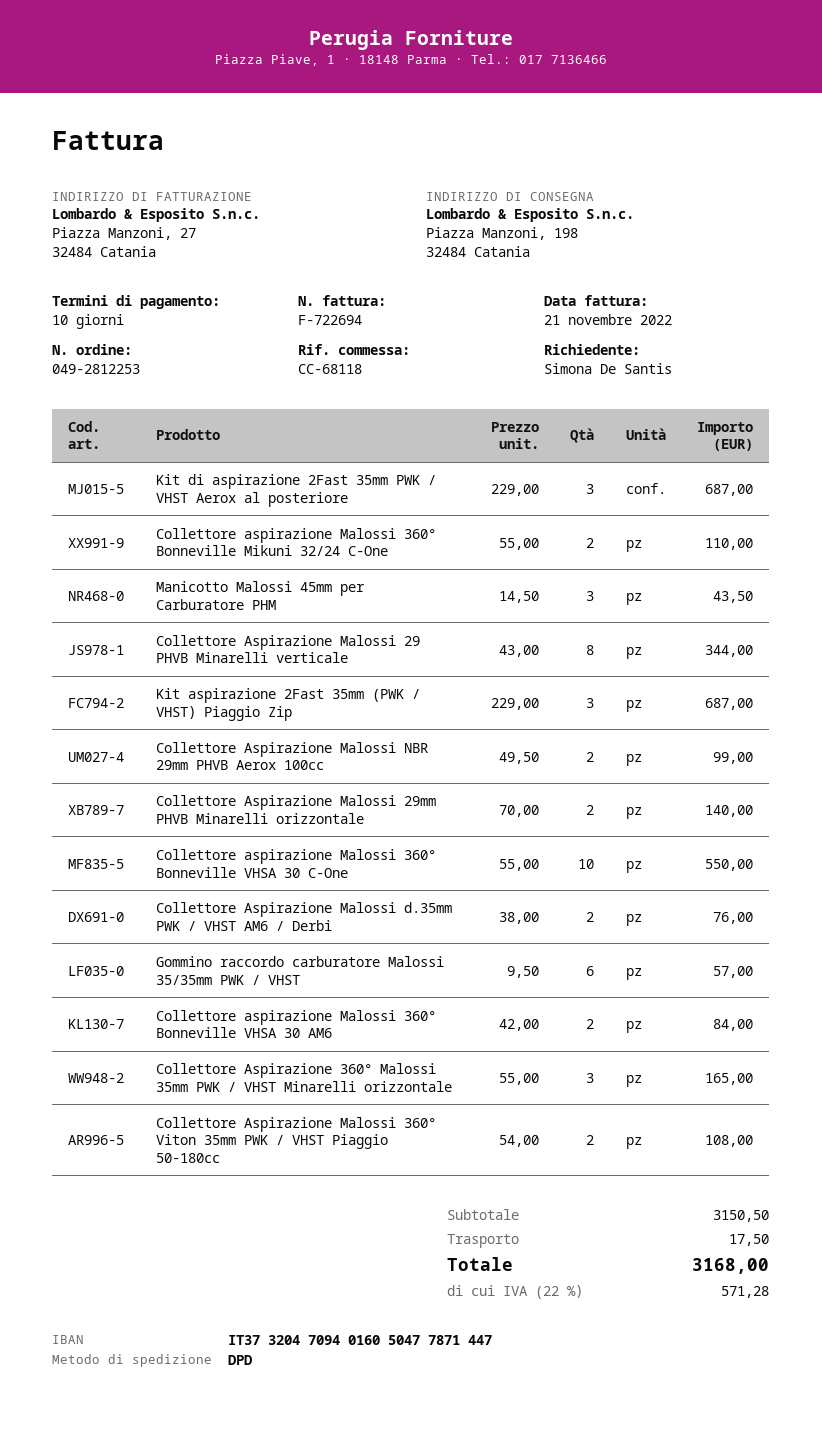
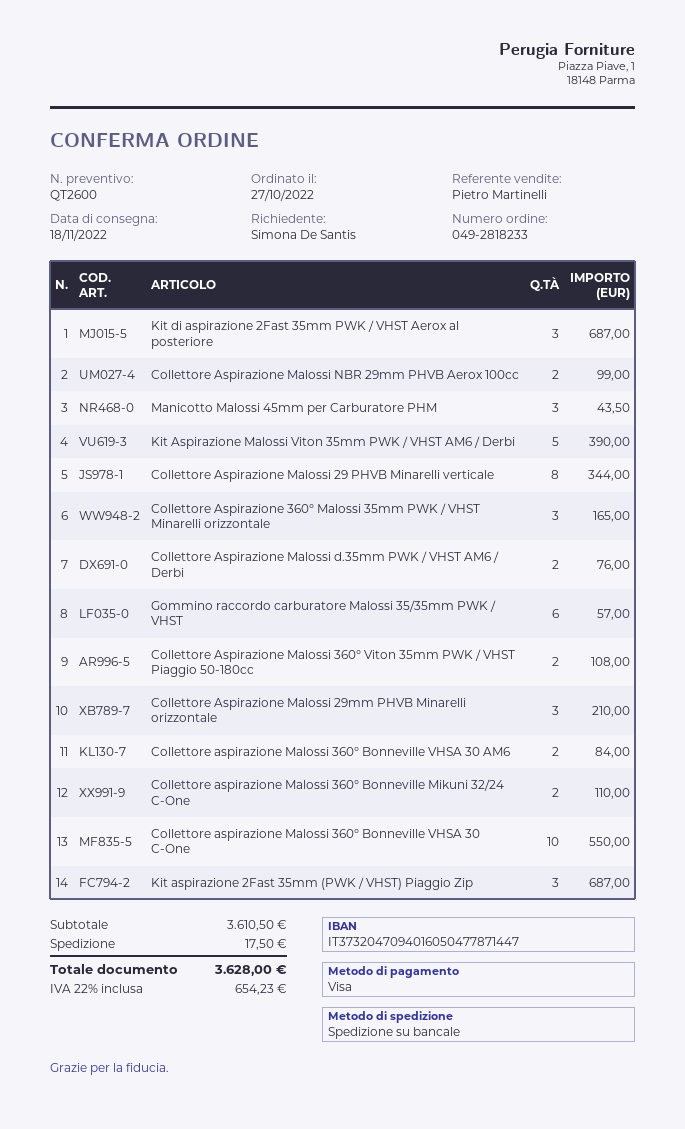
order number: 049-2812253 -> 049-2818233
shipping method: DPD -> pallet freight
Collettore Aspirazione Malossi 29mm PHVB Minarelli orizzontale: 2 for 140.00 -> 3 for 210.00
Kit Aspirazione Malossi Viton 35mm PWK / VHST AM6 / Derbi: none -> 5 for 390.00
subtotal: 3150.50 -> 3610.50
tax: 22% = 571.28 -> 22% = 654.23
total: 3168.00 -> 3628.00

